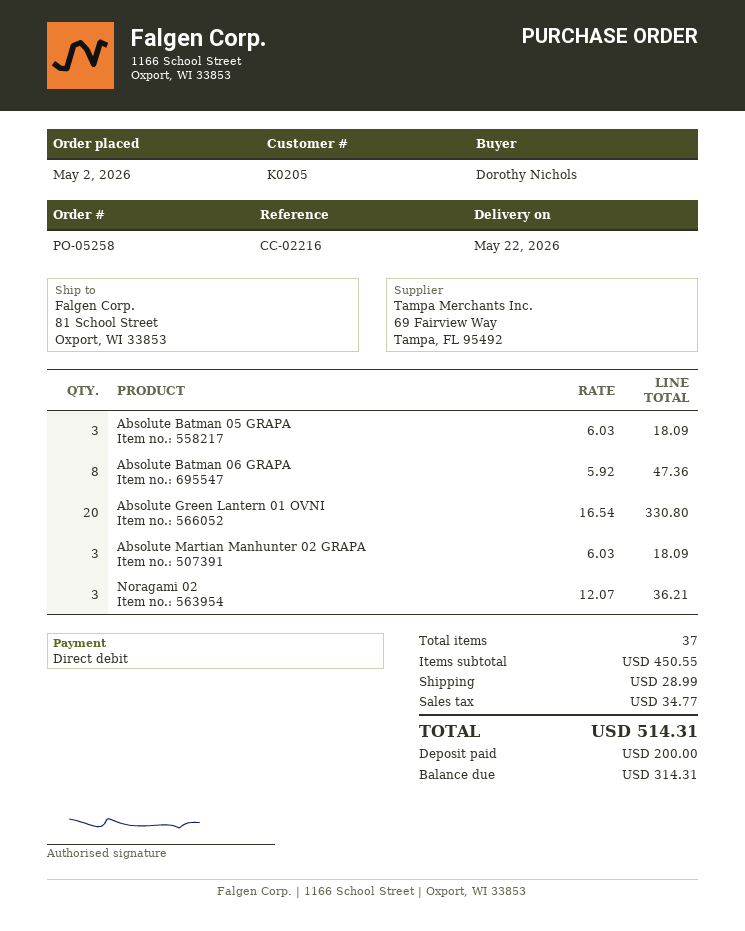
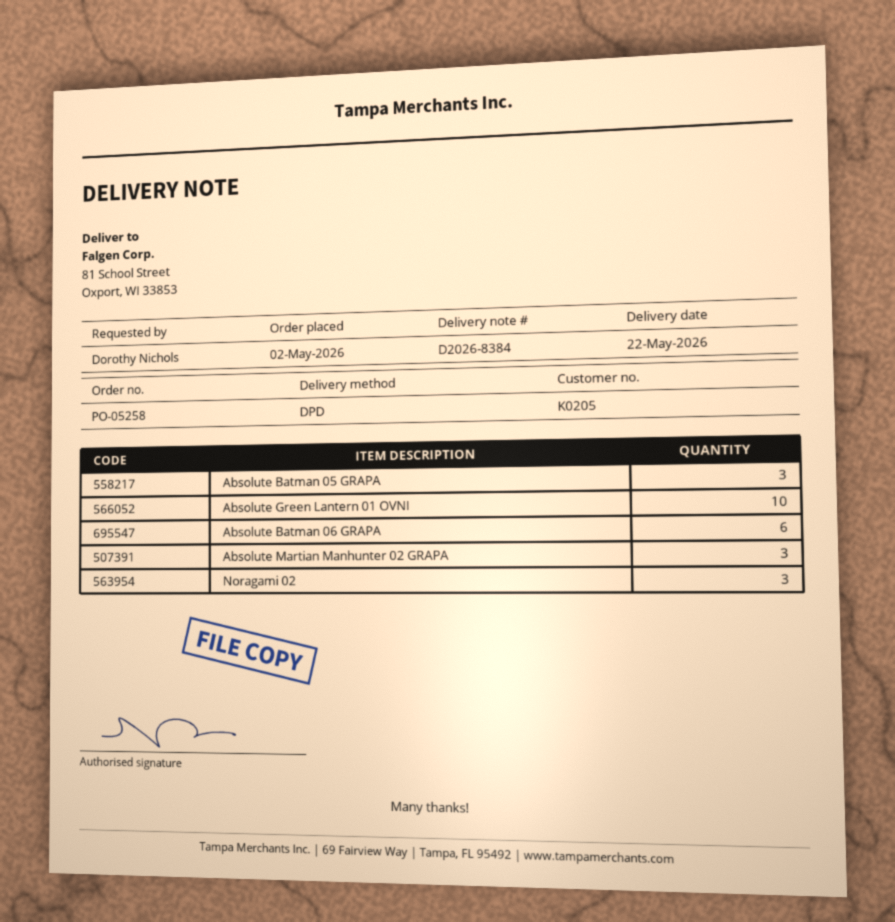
Absolute Batman 06 GRAPA: 8 -> 6
Absolute Green Lantern 01 OVNI: 20 -> 10

